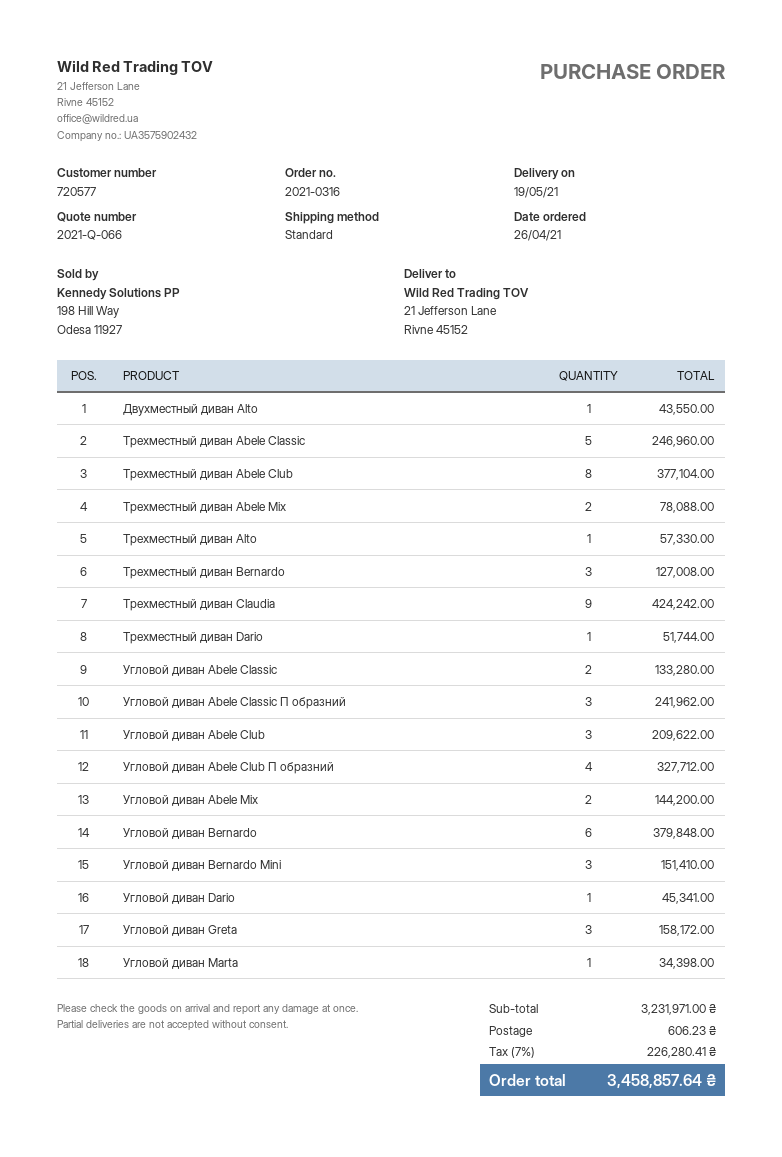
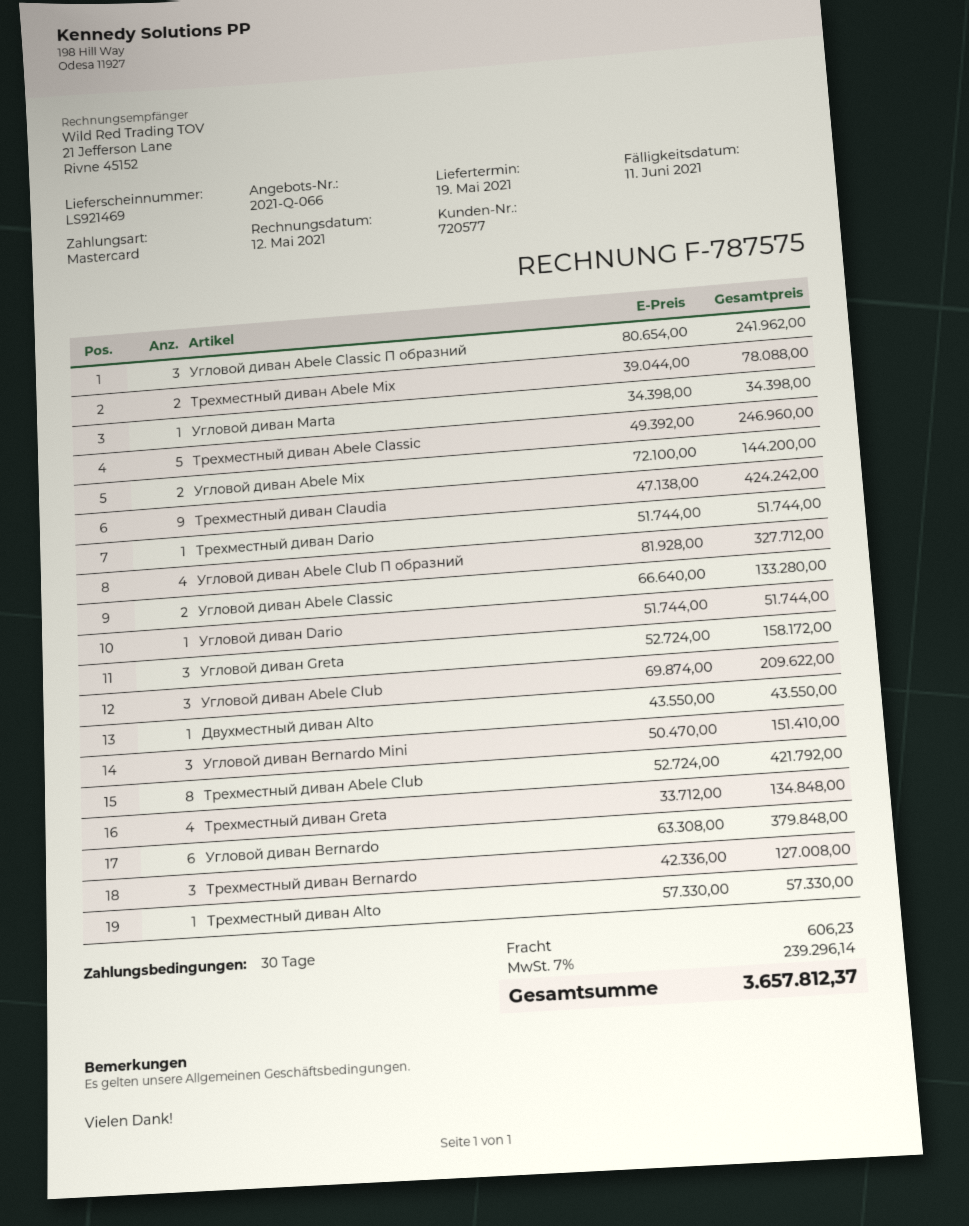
Трехместный диван Abele Club: 8 for 377104.00 -> 8 for 421792.00
Угловой диван Dario: 1 for 45341.00 -> 1 for 51744.00
Трехместный диван Greta: none -> 4 for 134848.00
tax: 7% = 226280.41 -> 7% = 239296.14
total: 3458857.64 -> 3657812.37

